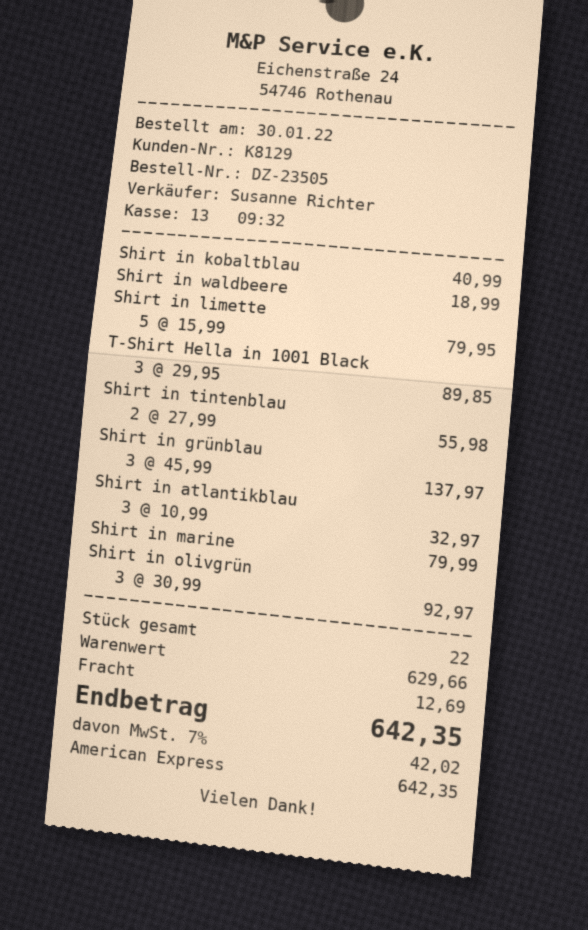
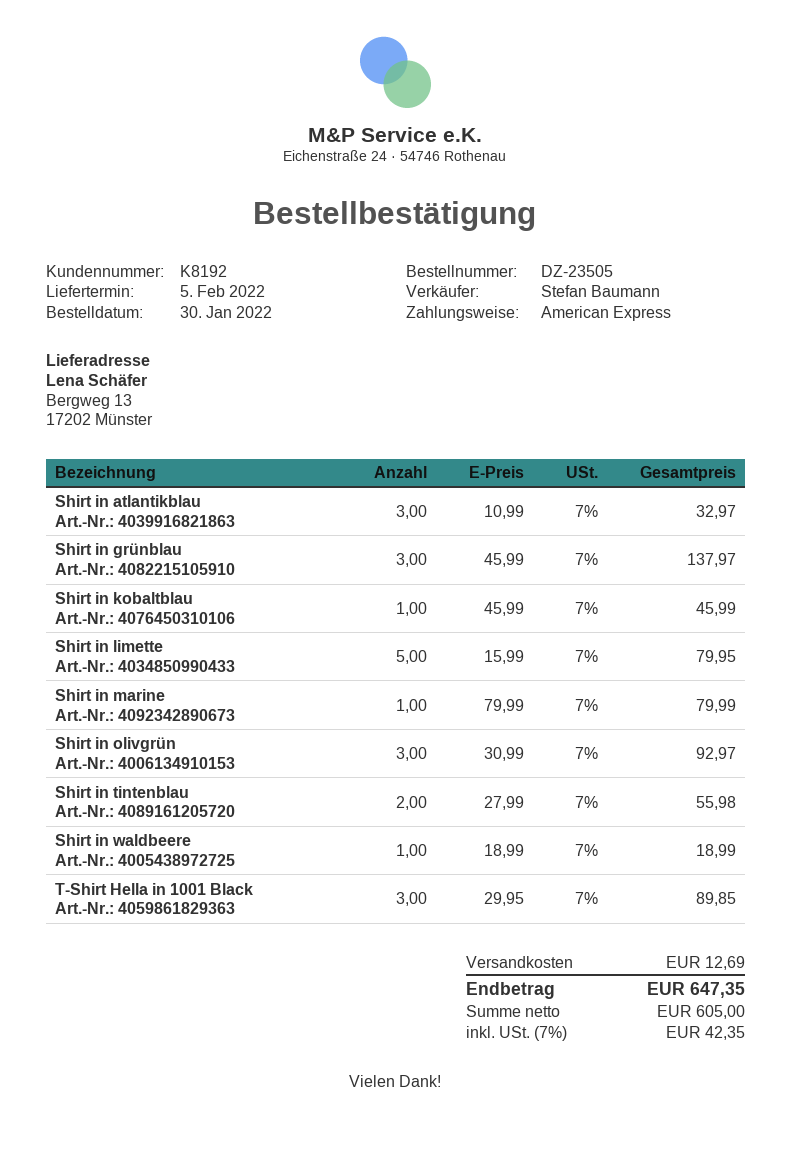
customer number: K8129 -> K8192
sales rep: Susanne Richter -> Stefan Baumann
Shirt in kobaltblau: 1 x 40.99 = 40.99 -> 1 x 45.99 = 45.99
tax: 7% = 42.02 -> 7% = 42.35
total: 642.35 -> 647.35

